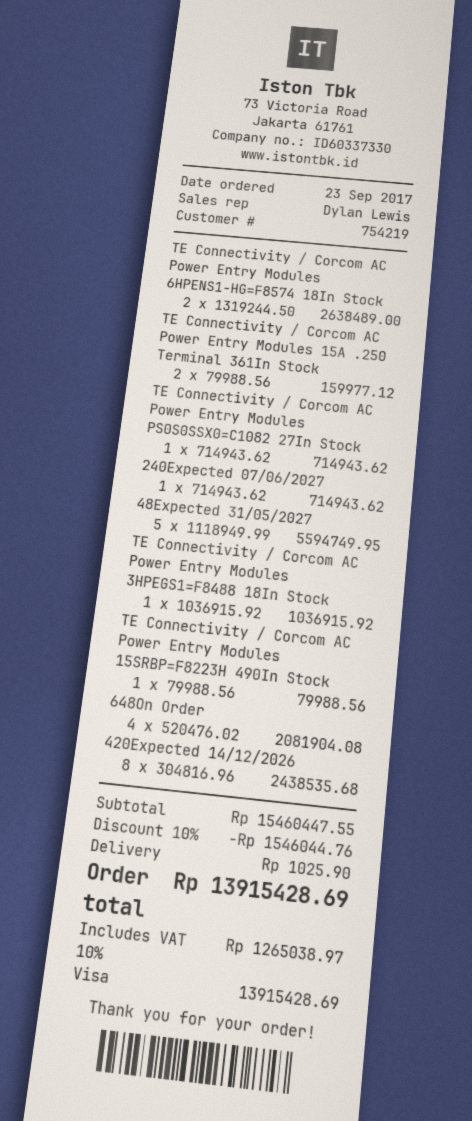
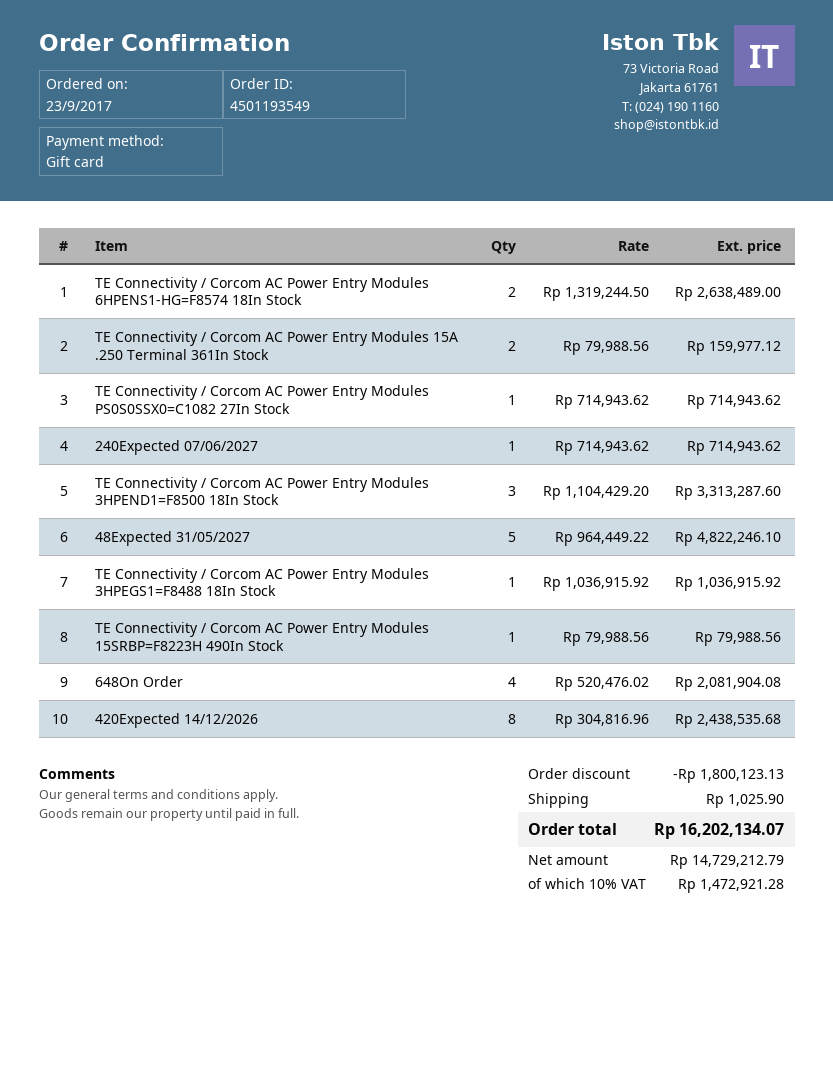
payment method: Visa -> gift card
48Expected 31/05/2027: 5 x 1118949.99 = 5594749.95 -> 5 x 964449.22 = 4822246.10
TE Connectivity / Corcom AC Power Entry Modules 3HPEND1=F8500 18In Stock: none -> 3 x 1104429.20 = 3313287.60
discount: 1546044.76 -> 1800123.13
tax: 10% = 1265038.97 -> 10% = 1472921.28
total: 13915428.69 -> 16202134.07

